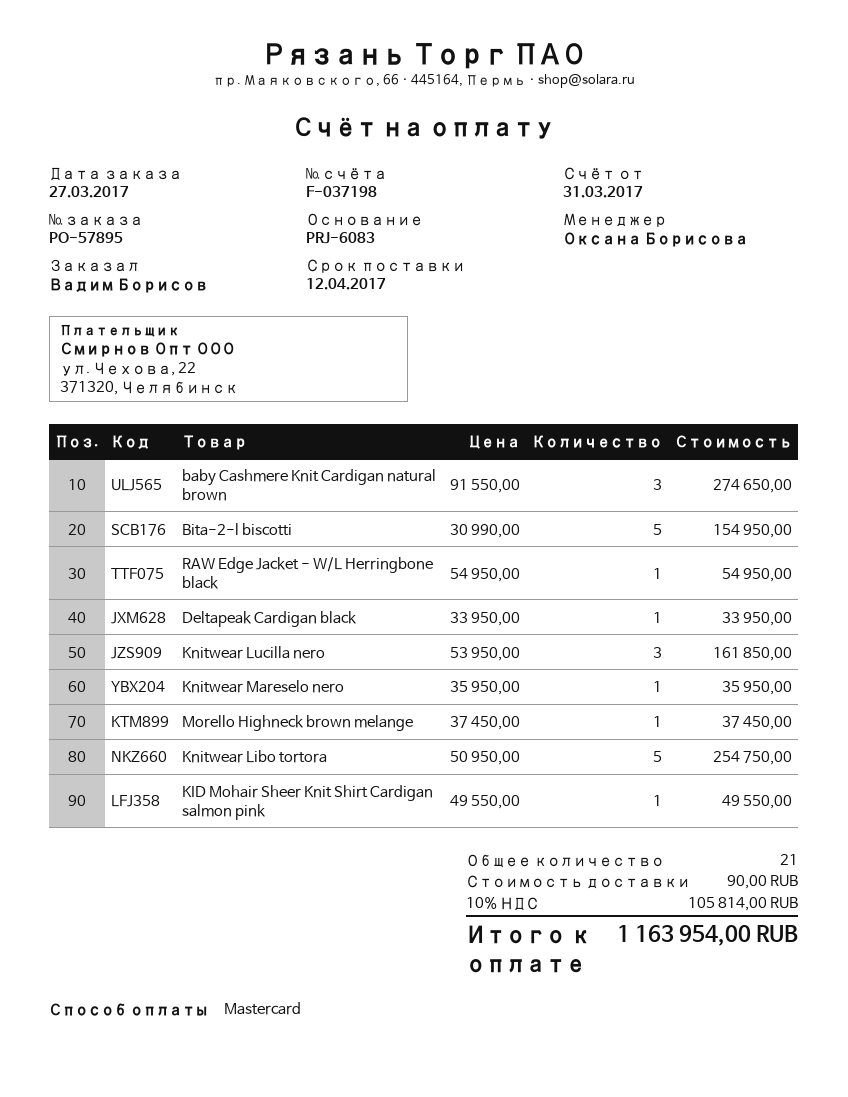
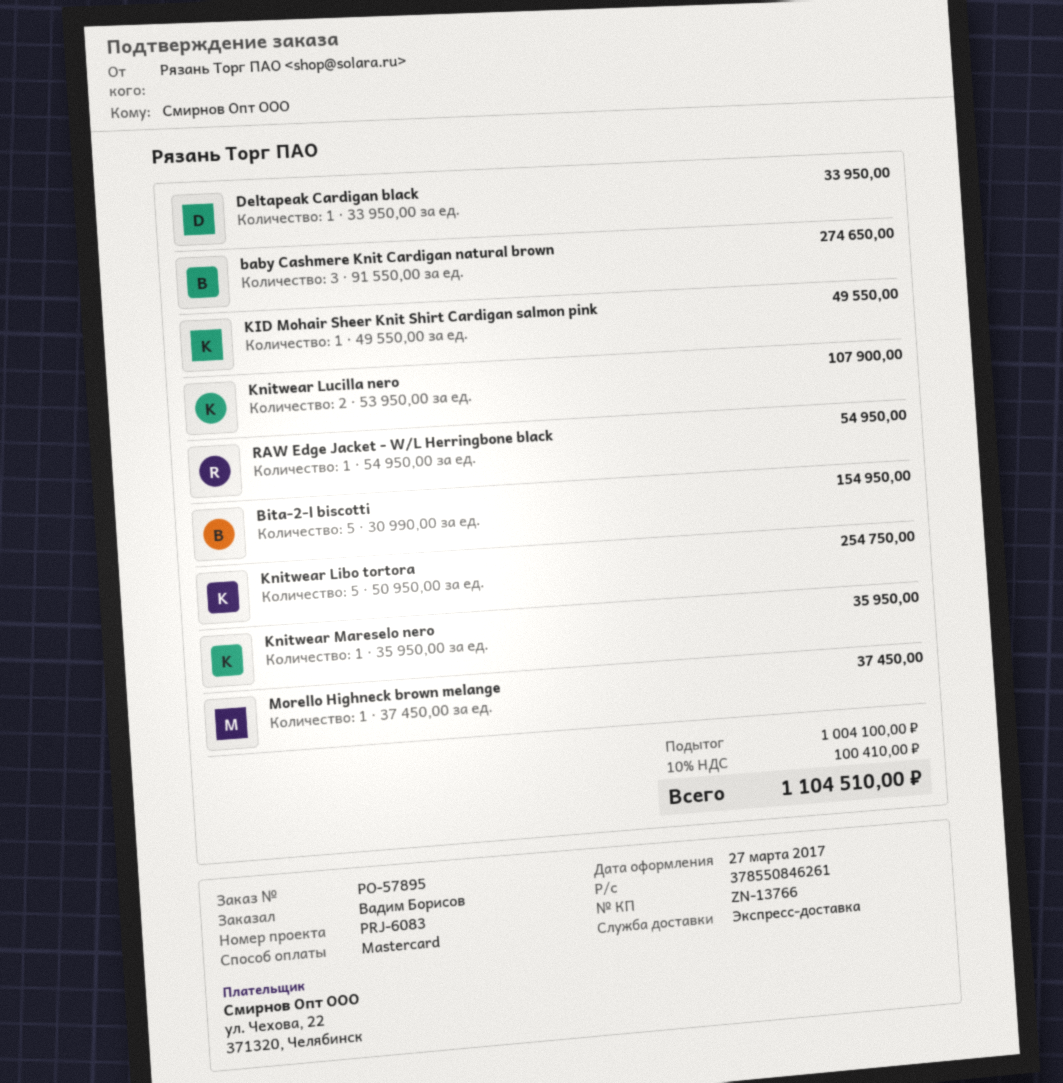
Knitwear Lucilla nero: 3 x 53950.00 = 161850.00 -> 2 x 53950.00 = 107900.00
shipping: 90.00 -> none
tax: 10% = 105814.00 -> 10% = 100410.00
total: 1163954.00 -> 1104510.00

